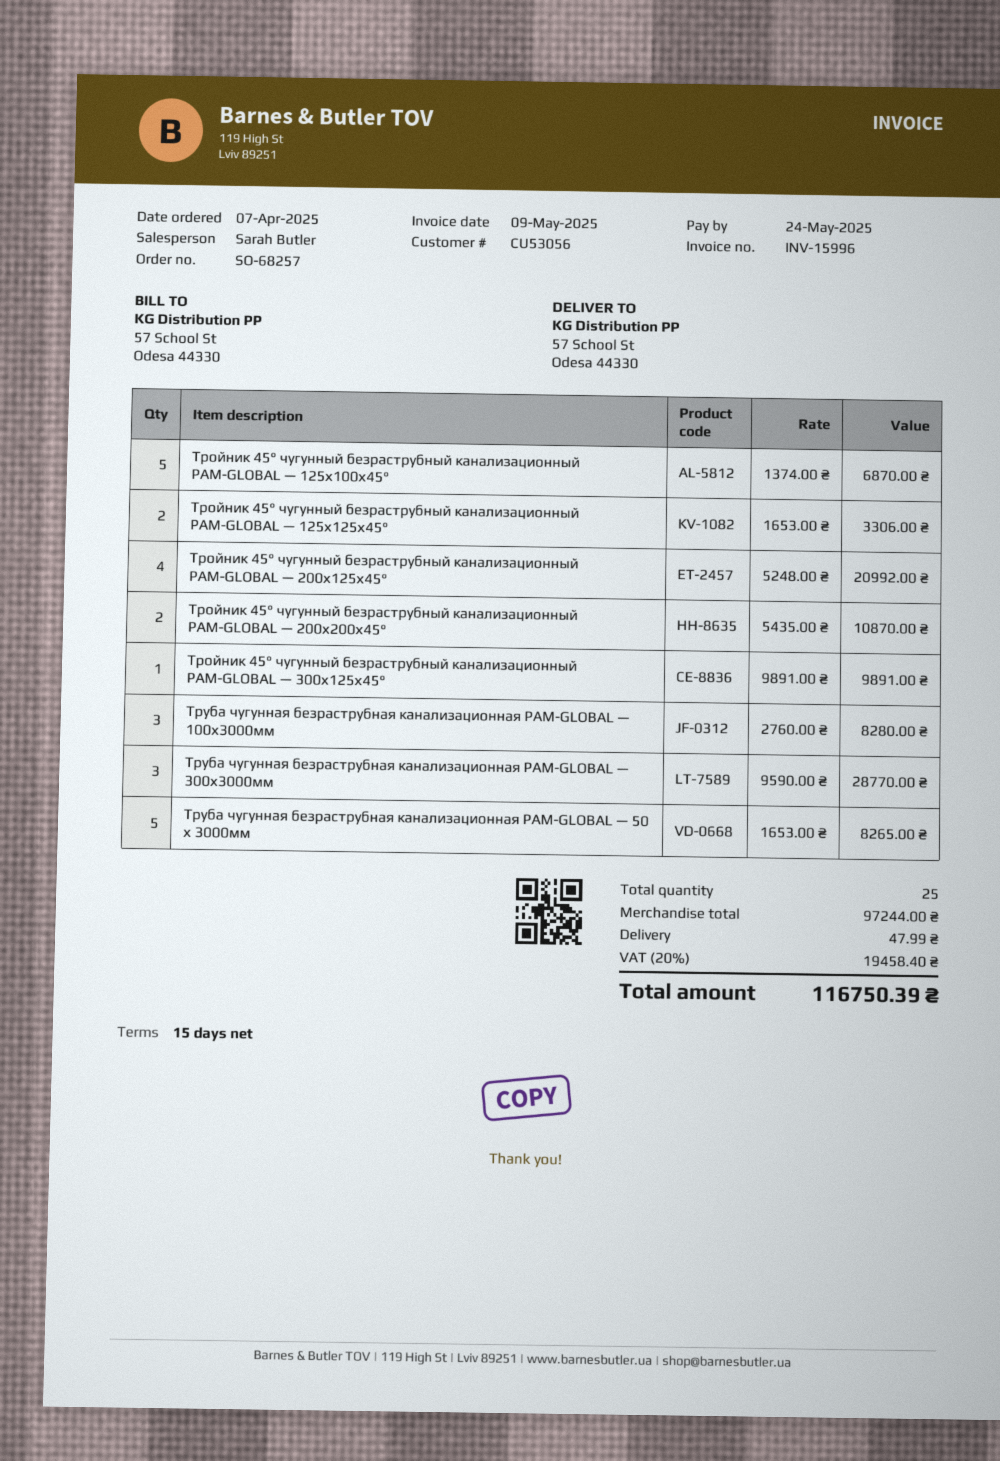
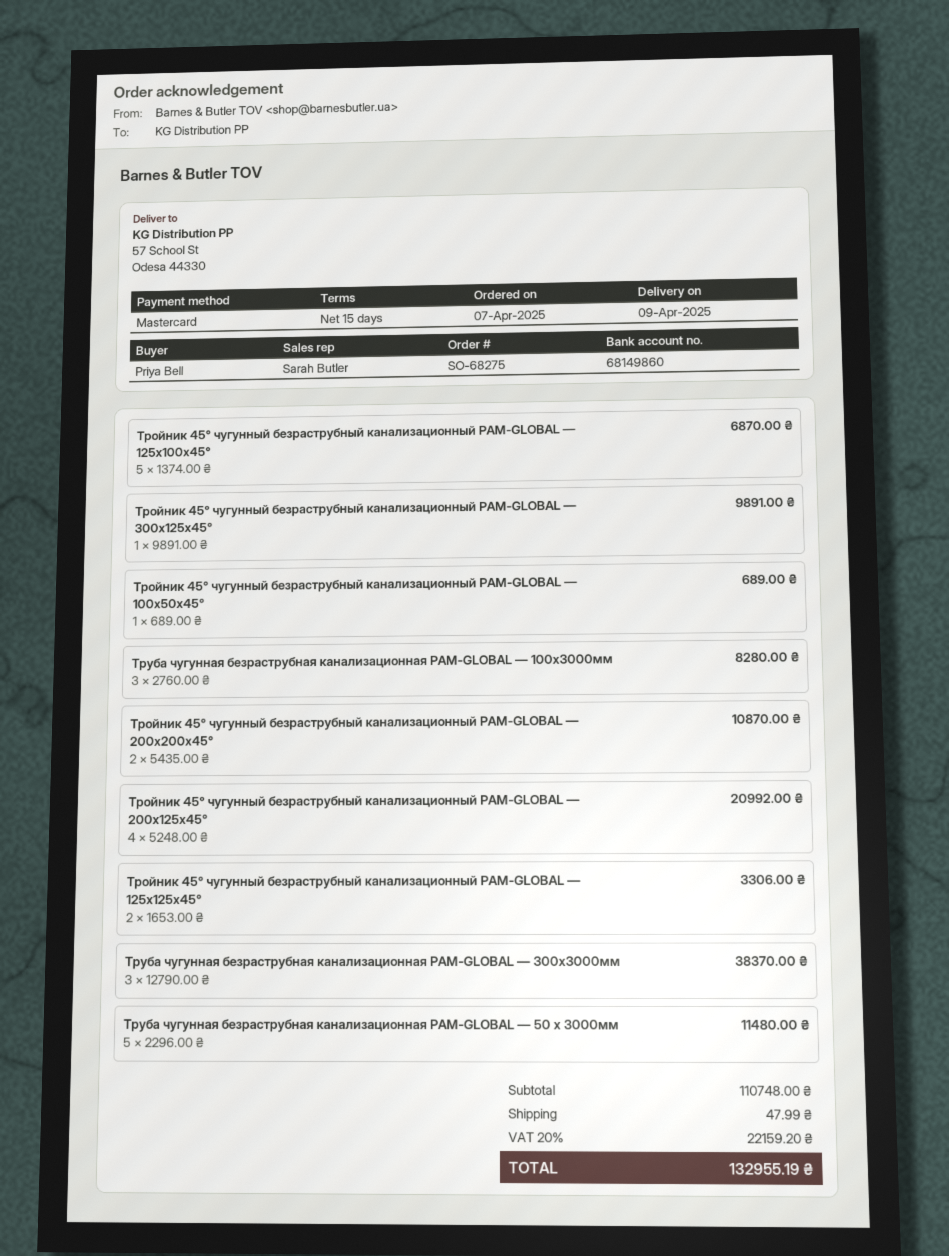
order number: SO-68257 -> SO-68275
Труба чугунная безраструбная канализационная PAM-GLOBAL — 300х3000мм: 3 x 9590.00 = 28770.00 -> 3 x 12790.00 = 38370.00
Труба чугунная безраструбная канализационная PAM-GLOBAL — 50 х 3000мм: 5 x 1653.00 = 8265.00 -> 5 x 2296.00 = 11480.00
Тройник 45° чугунный безраструбный канализационный PAM-GLOBAL — 100х50х45°: none -> 1 x 689.00 = 689.00
subtotal: 97244.00 -> 110748.00
tax: 20% = 19458.40 -> 20% = 22159.20
total: 116750.39 -> 132955.19

